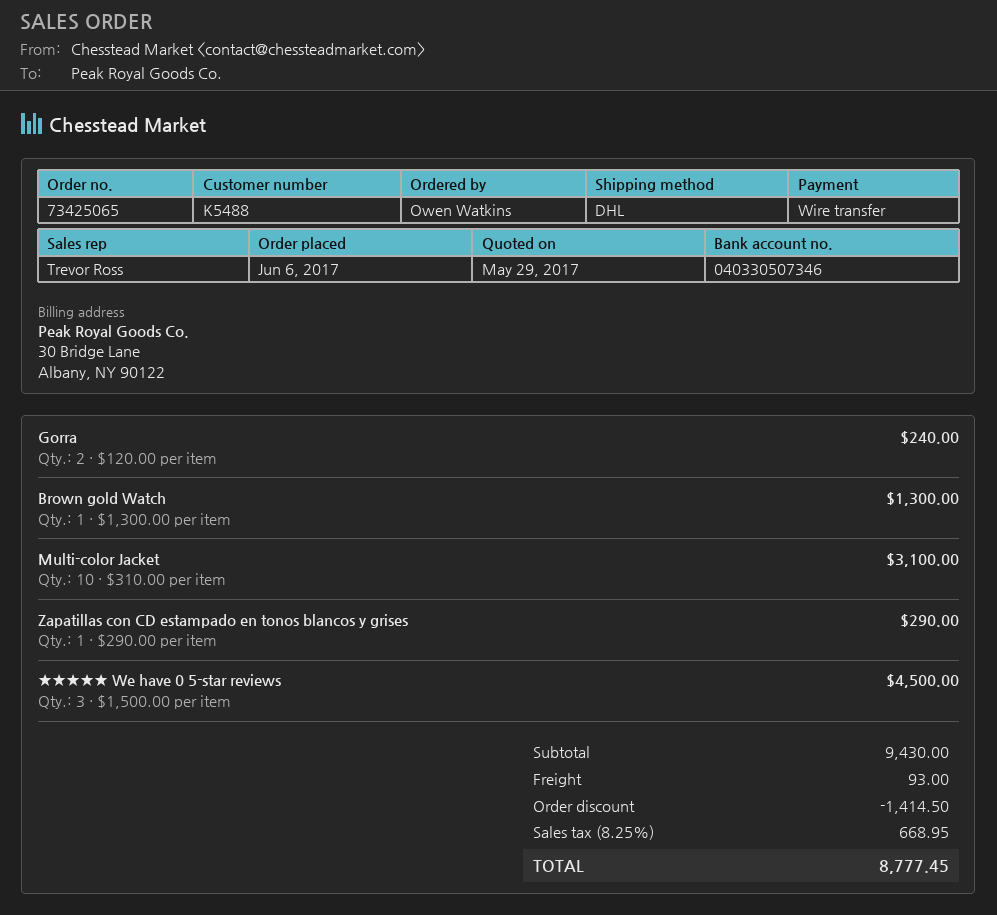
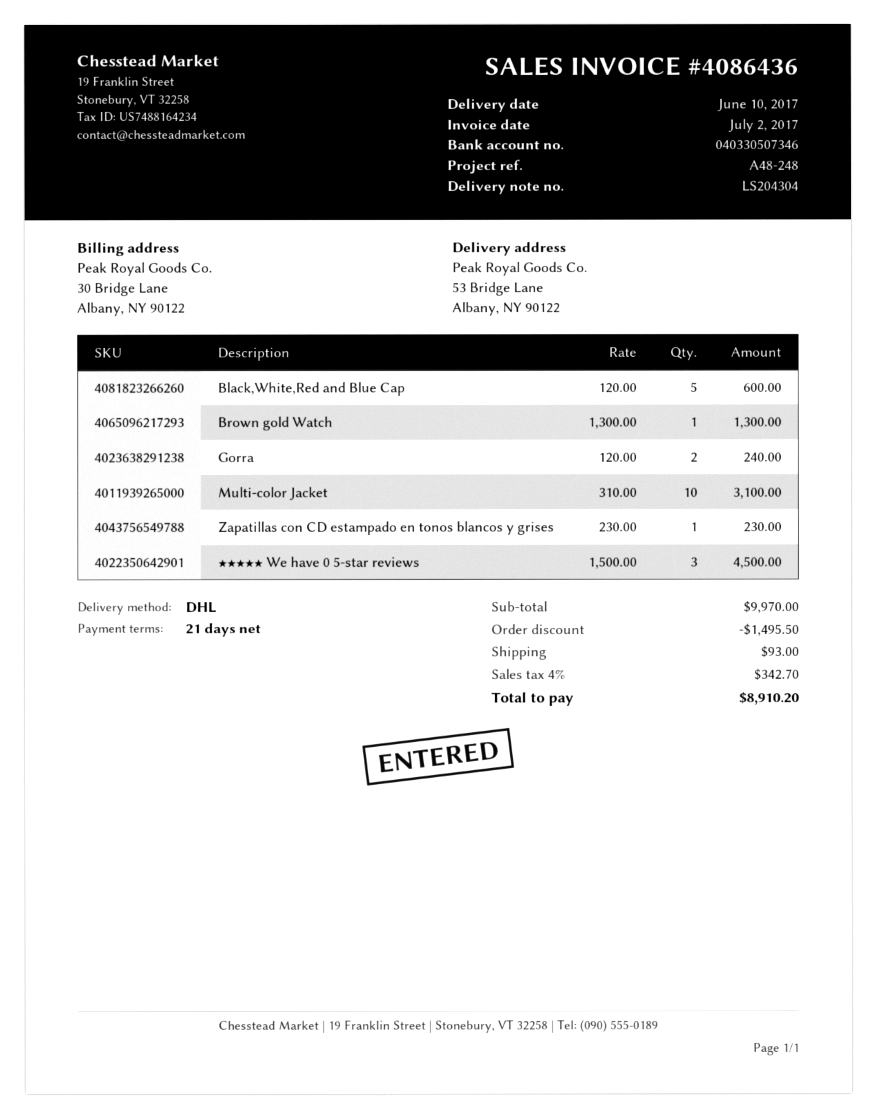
Zapatillas con CD estampado en tonos blancos y grises: 1 x 290.00 = 290.00 -> 1 x 230.00 = 230.00
Black,White,Red and Blue Cap: none -> 5 x 120.00 = 600.00
subtotal: 9430.00 -> 9970.00
discount: 1414.50 -> 1495.50
tax: 8.25% = 668.95 -> 4% = 342.70
total: 8777.45 -> 8910.20

